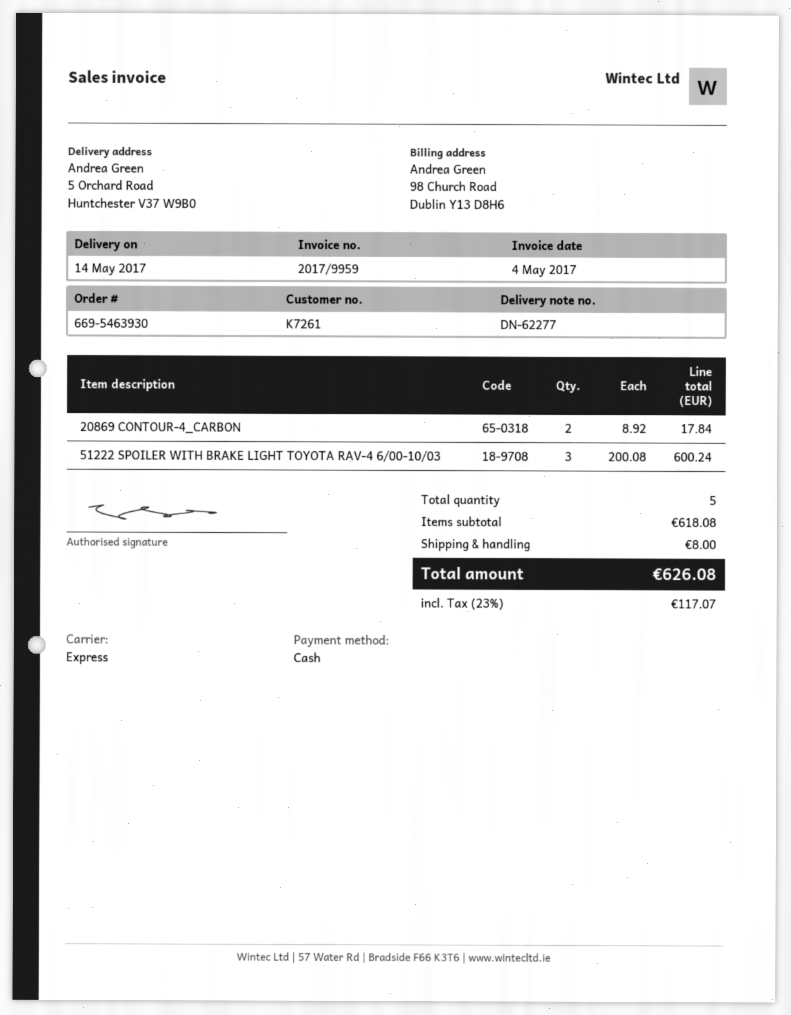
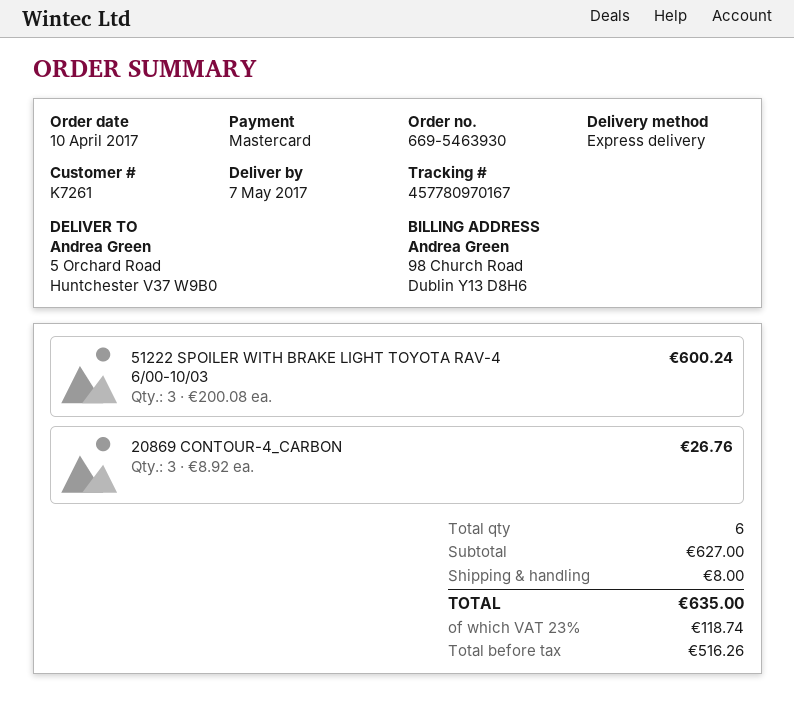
delivery date: 2017-05-14 -> 2017-05-07
payment method: cash -> Mastercard
20869 CONTOUR-4_CARBON: 2 x 8.92 = 17.84 -> 3 x 8.92 = 26.76
total quantity: 5 -> 6
subtotal: 618.08 -> 627.00
tax: 23% = 117.07 -> 23% = 118.74
total: 626.08 -> 635.00

